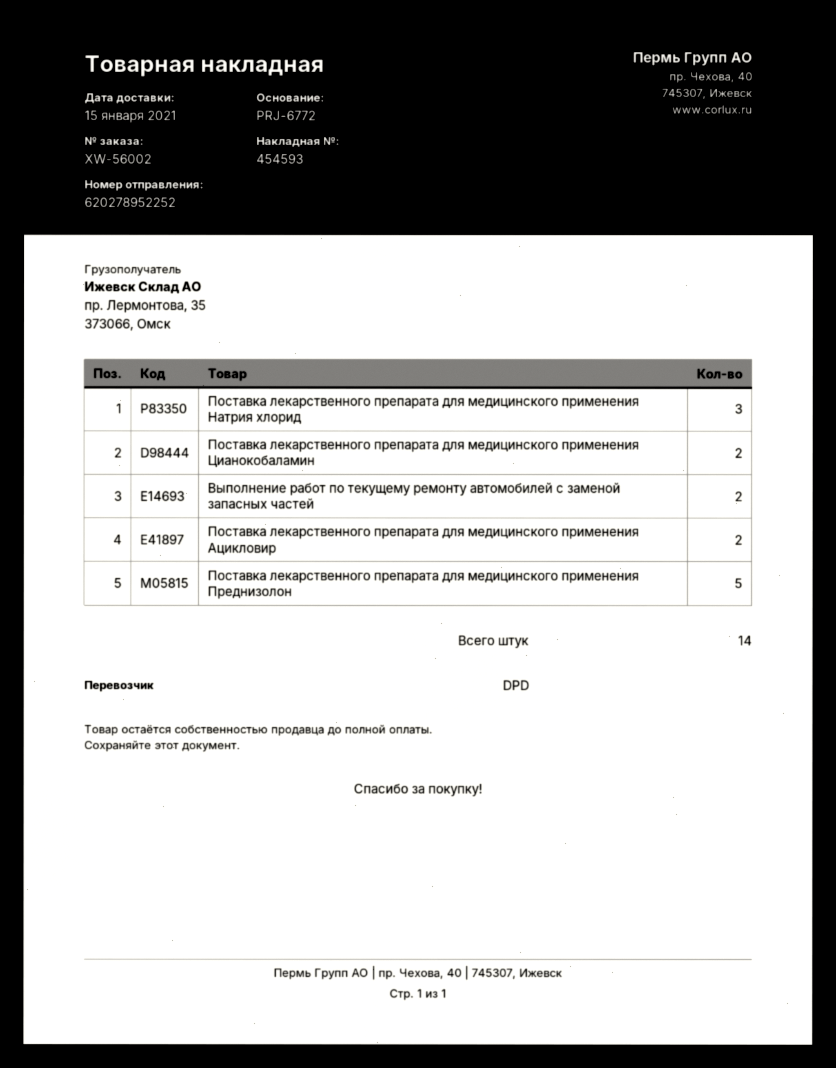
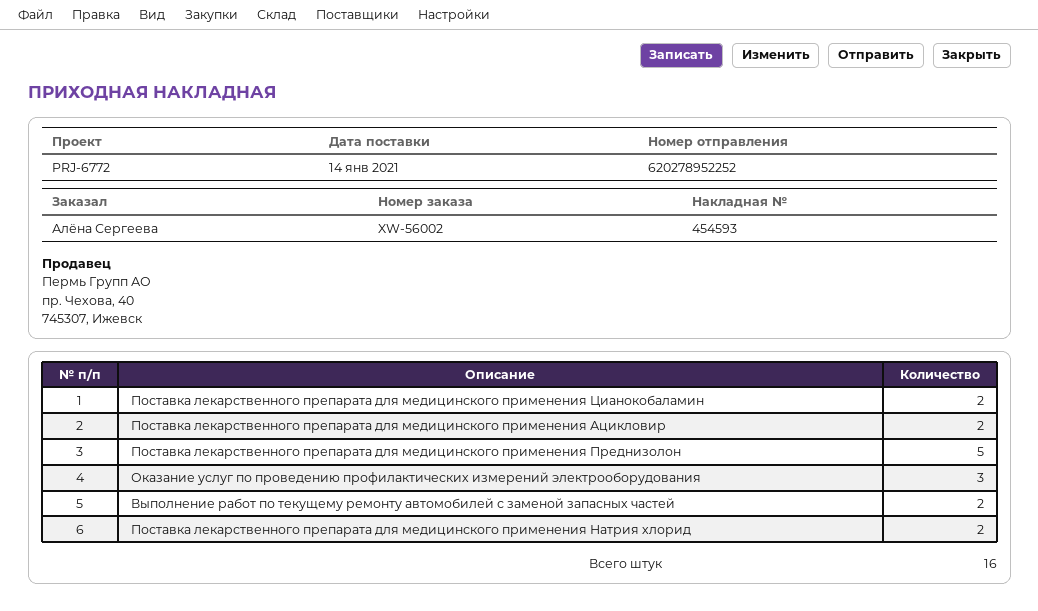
delivery date: 2021-01-15 -> 2021-01-14
Поставка лекарственного препарата для медицинского применения Натрия хлорид: 3 -> 2
Оказание услуг по проведению профилактических измерений электрооборудования: none -> 3
total quantity: 14 -> 16

